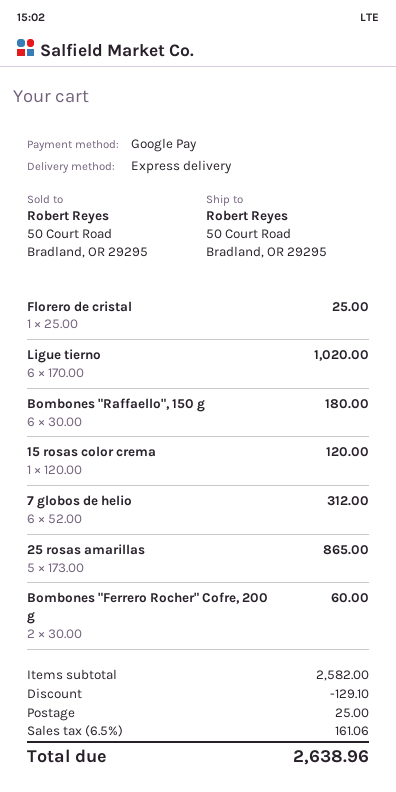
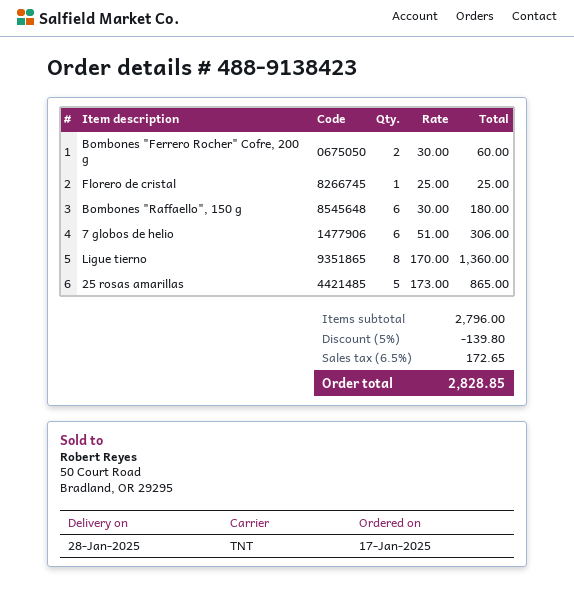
shipping method: express -> TNT
Ligue tierno: 6 x 170.00 = 1020.00 -> 8 x 170.00 = 1360.00
15 rosas color crema: 1 x 120.00 = 120.00 -> none
7 globos de helio: 6 x 52.00 = 312.00 -> 6 x 51.00 = 306.00
subtotal: 2582.00 -> 2796.00
discount: 129.10 -> 139.80
shipping: 25.00 -> none
tax: 6.5% = 161.06 -> 6.5% = 172.65
total: 2638.96 -> 2828.85

